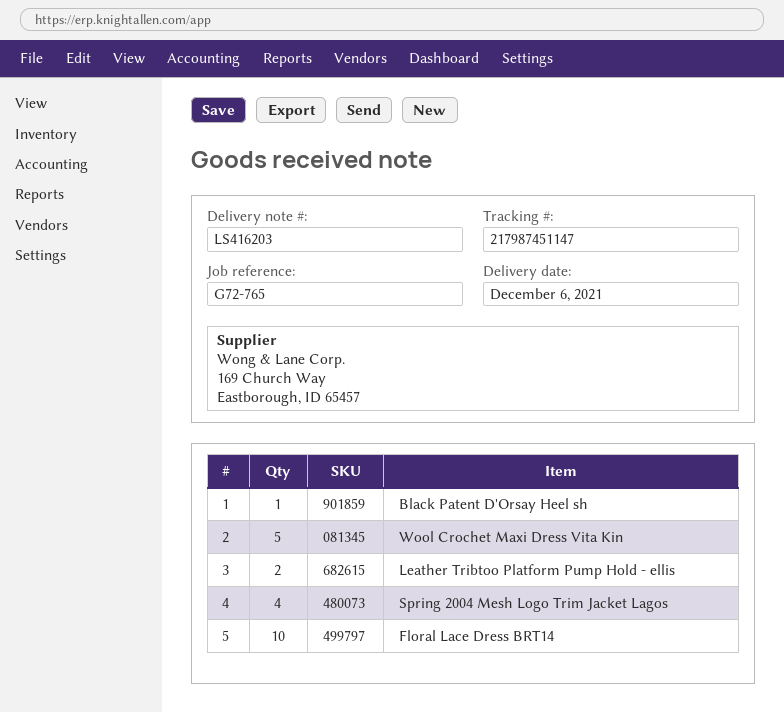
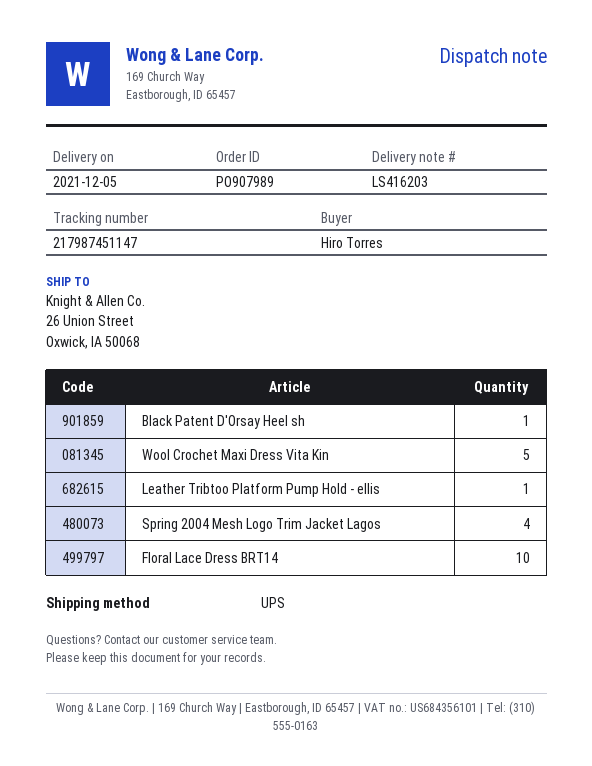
delivery date: 2021-12-06 -> 2021-12-05
Leather Tribtoo Platform Pump Hold - ellis: 2 -> 1

